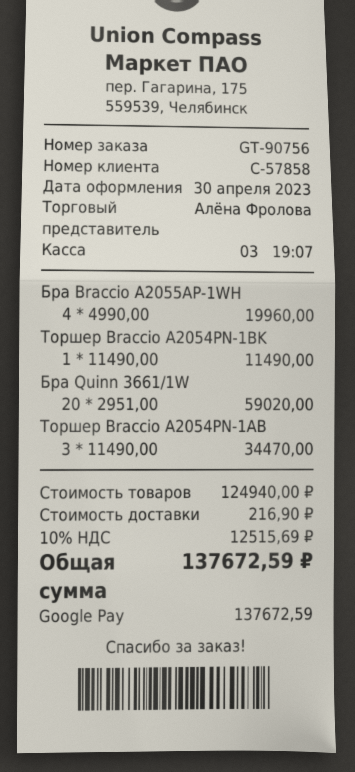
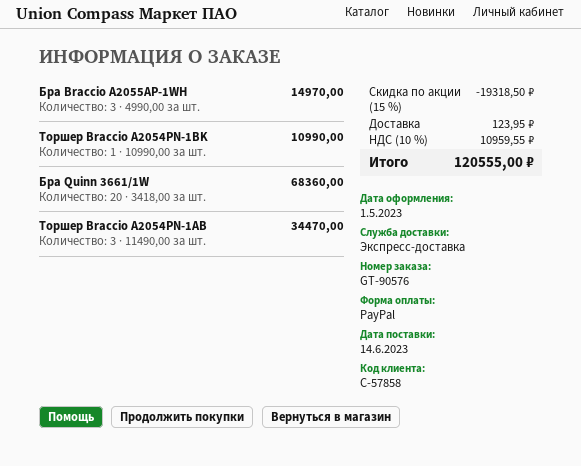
order number: GT-90756 -> GT-90576
order date: 2023-04-30 -> 2023-05-01
payment method: Google Pay -> PayPal
Бра Braccio A2055AP-1WH: 4 x 4990.00 = 19960.00 -> 3 x 4990.00 = 14970.00
Торшер Braccio A2054PN-1BK: 1 x 11490.00 = 11490.00 -> 1 x 10990.00 = 10990.00
Бра Quinn 3661/1W: 20 x 2951.00 = 59020.00 -> 20 x 3418.00 = 68360.00
discount: none -> 15% = 19318.50
shipping: 216.90 -> 123.95
tax: 10% = 12515.69 -> 10% = 10959.55
total: 137672.59 -> 120555.00

